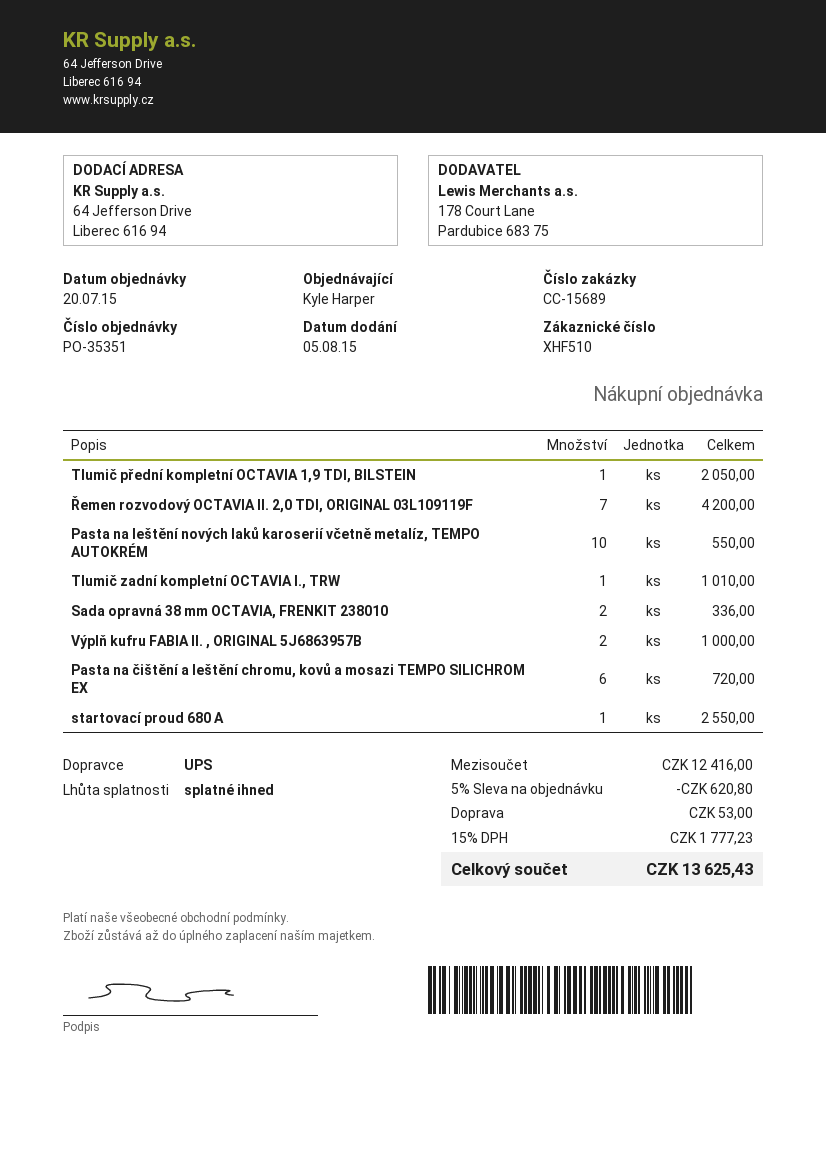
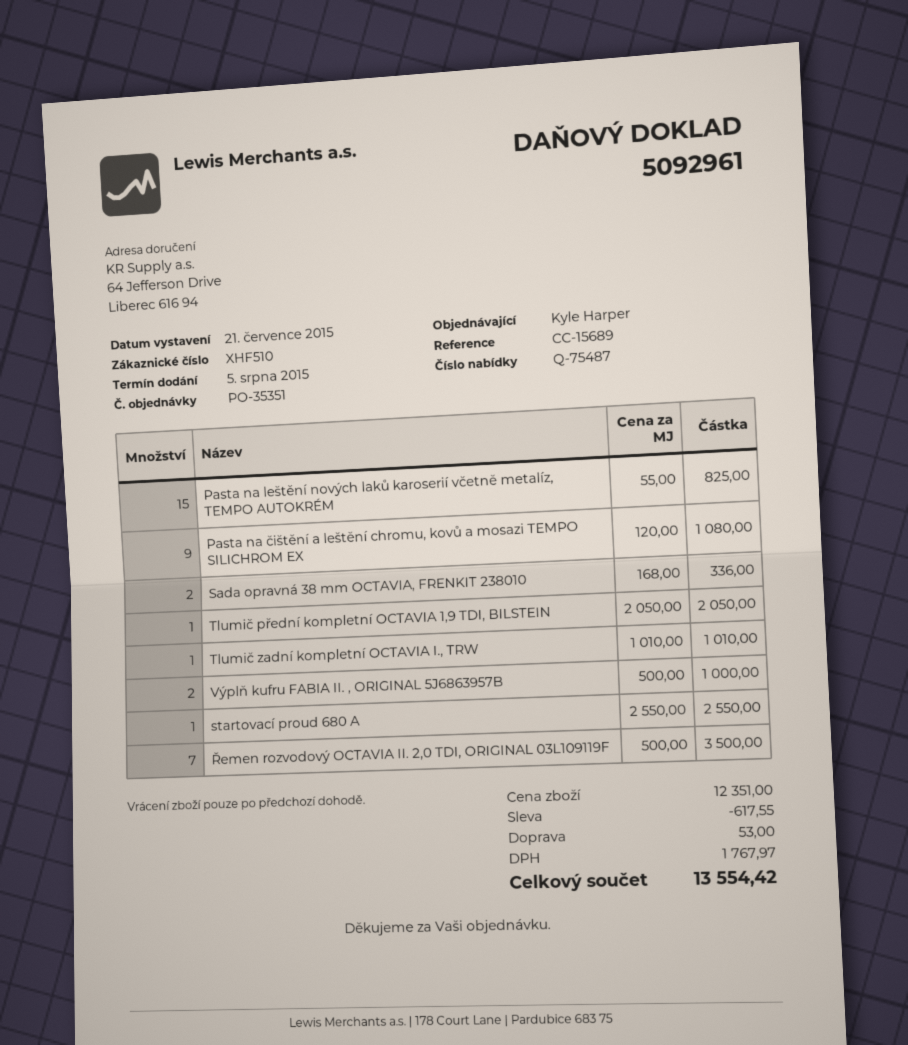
Řemen rozvodový OCTAVIA II. 2,0 TDI, ORIGINAL 03L109119F: 7 for 4200.00 -> 7 for 3500.00
Pasta na leštění nových laků karoserií včetně metalíz, TEMPO AUTOKRÉM: 10 for 550.00 -> 15 for 825.00
Pasta na čištění a leštění chromu, kovů a mosazi TEMPO SILICHROM EX: 6 for 720.00 -> 9 for 1080.00
subtotal: 12416.00 -> 12351.00
discount: 620.80 -> 617.55
tax: 1777.23 -> 1767.97
total: 13625.43 -> 13554.42

